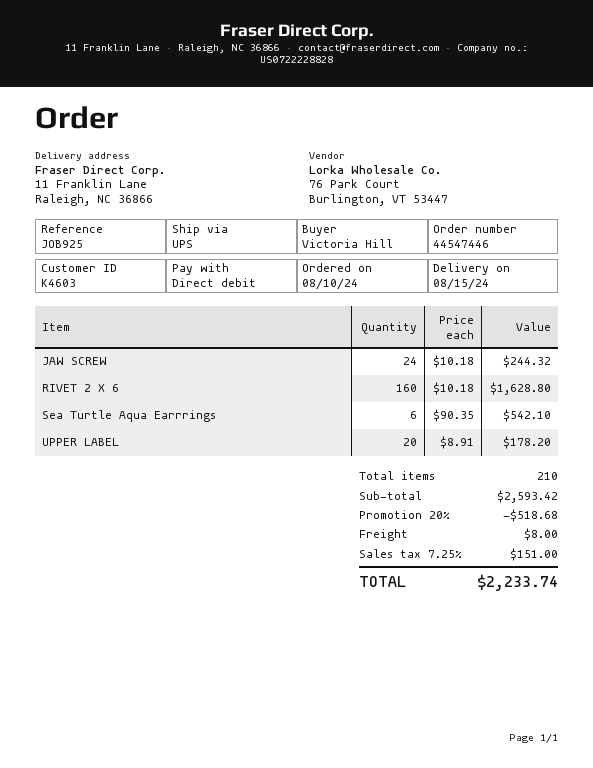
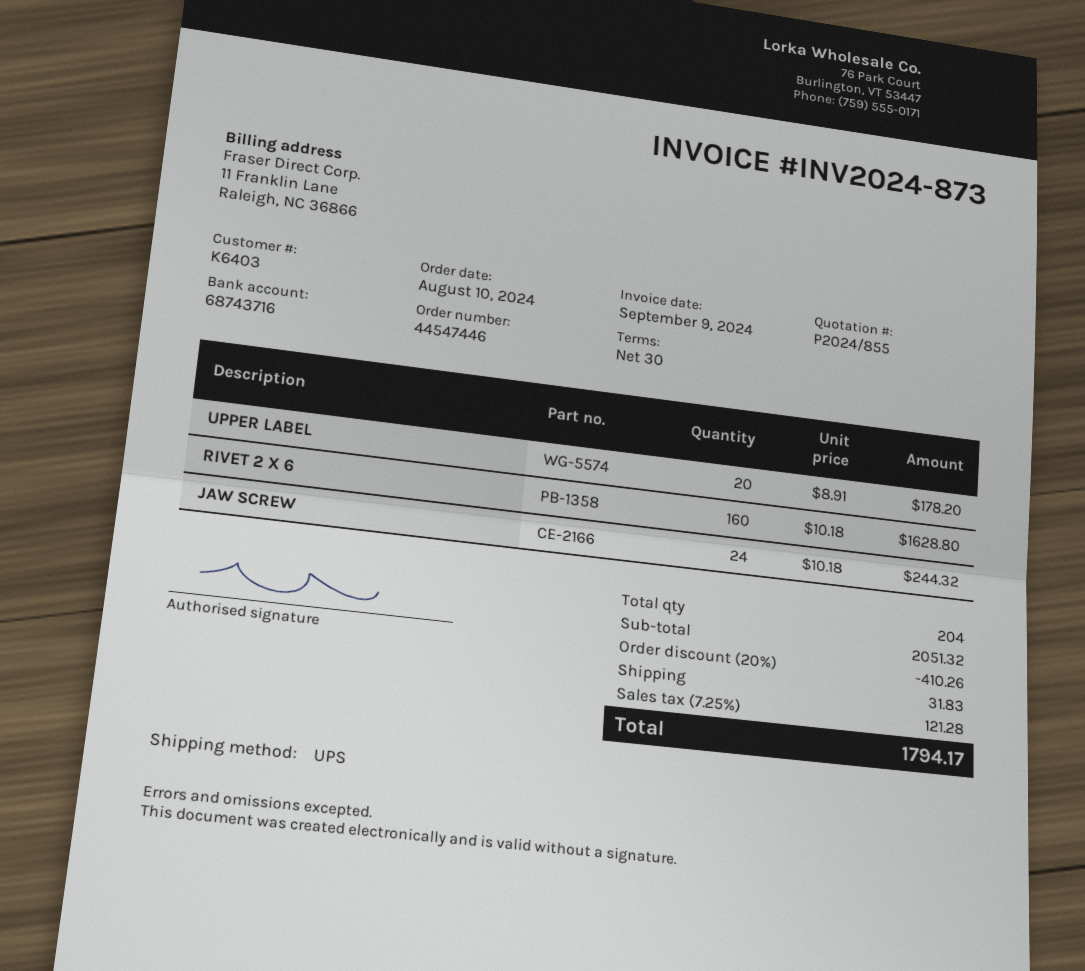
customer number: K4603 -> K6403
Sea Turtle Aqua Earrrings: 6 x 90.35 = 542.10 -> none
total quantity: 210 -> 204
subtotal: 2593.42 -> 2051.32
discount: 20% = 518.68 -> 20% = 410.26
shipping: 8.00 -> 31.83
tax: 7.25% = 151.00 -> 7.25% = 121.28
total: 2233.74 -> 1794.17

